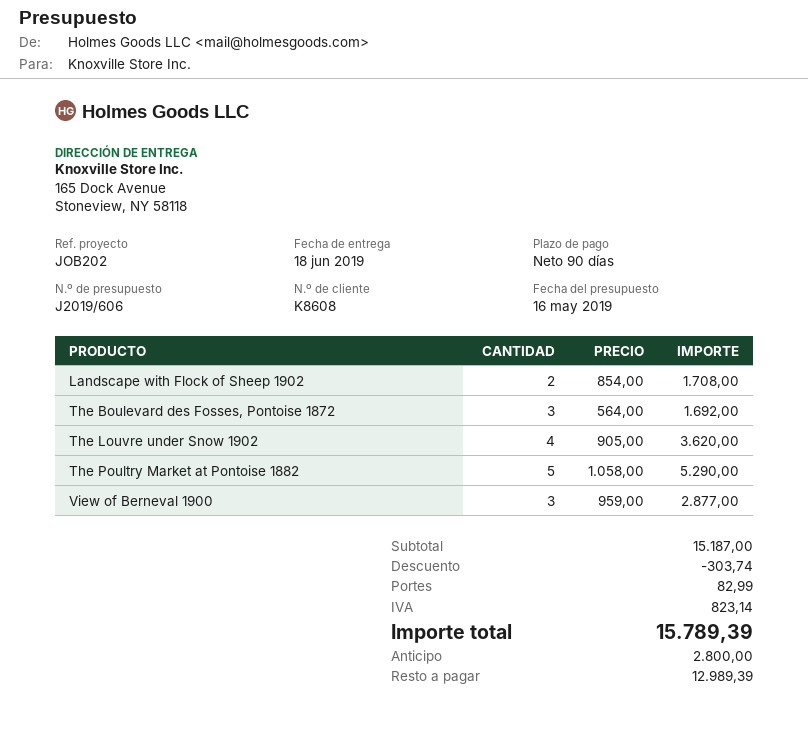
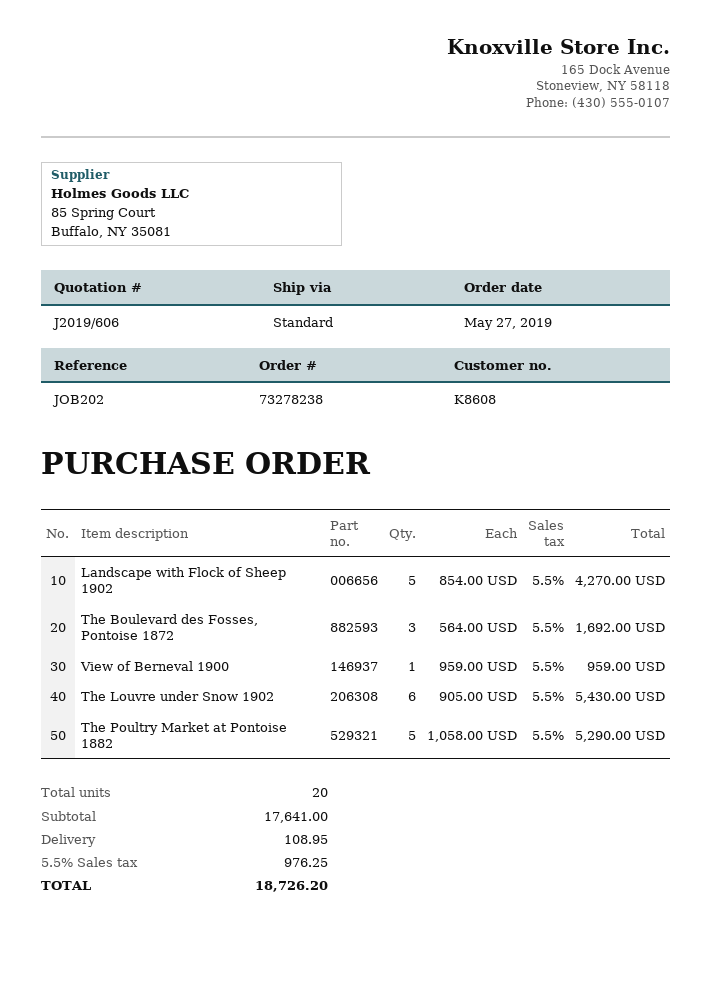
Landscape with Flock of Sheep 1902: 2 x 854.00 = 1708.00 -> 5 x 854.00 = 4270.00
The Louvre under Snow 1902: 4 x 905.00 = 3620.00 -> 6 x 905.00 = 5430.00
View of Berneval 1900: 3 x 959.00 = 2877.00 -> 1 x 959.00 = 959.00
subtotal: 15187.00 -> 17641.00
discount: 303.74 -> none
shipping: 82.99 -> 108.95
tax: 823.14 -> 976.25
total: 15789.39 -> 18726.20

